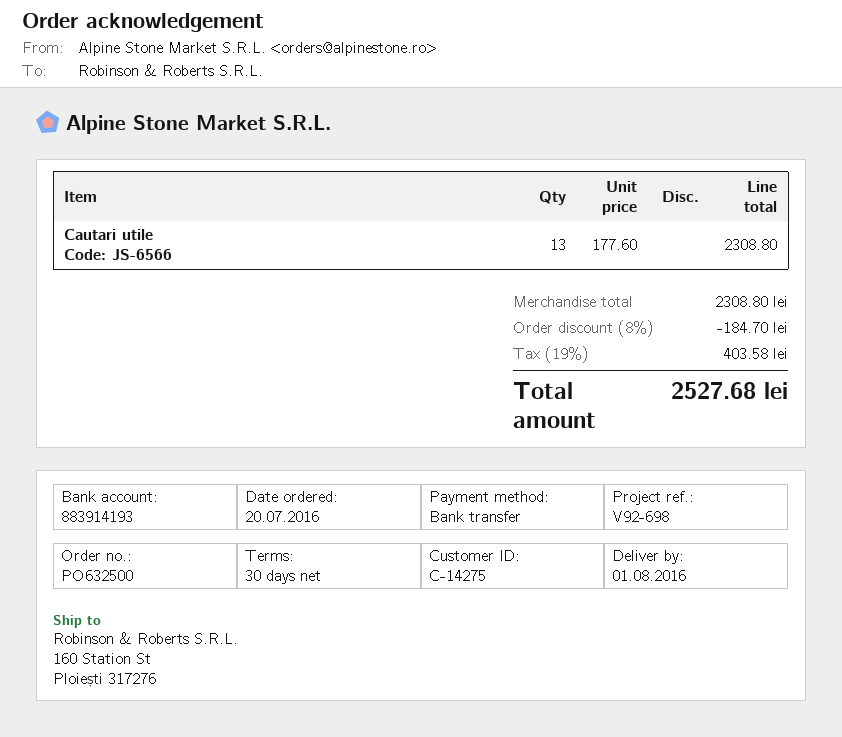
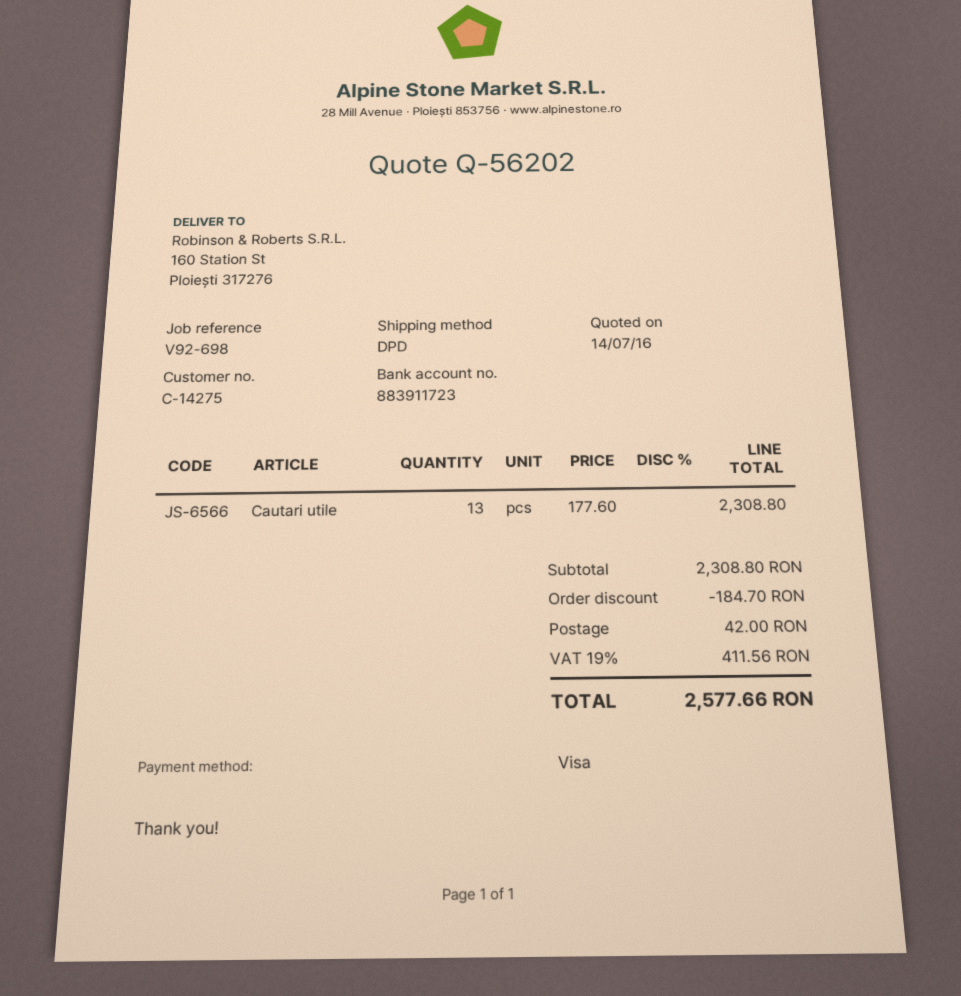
payment method: bank transfer -> Visa
bank account: 883914193 -> 883911723
shipping: none -> 42.00
tax: 19% = 403.58 -> 19% = 411.56
total: 2527.68 -> 2577.66

